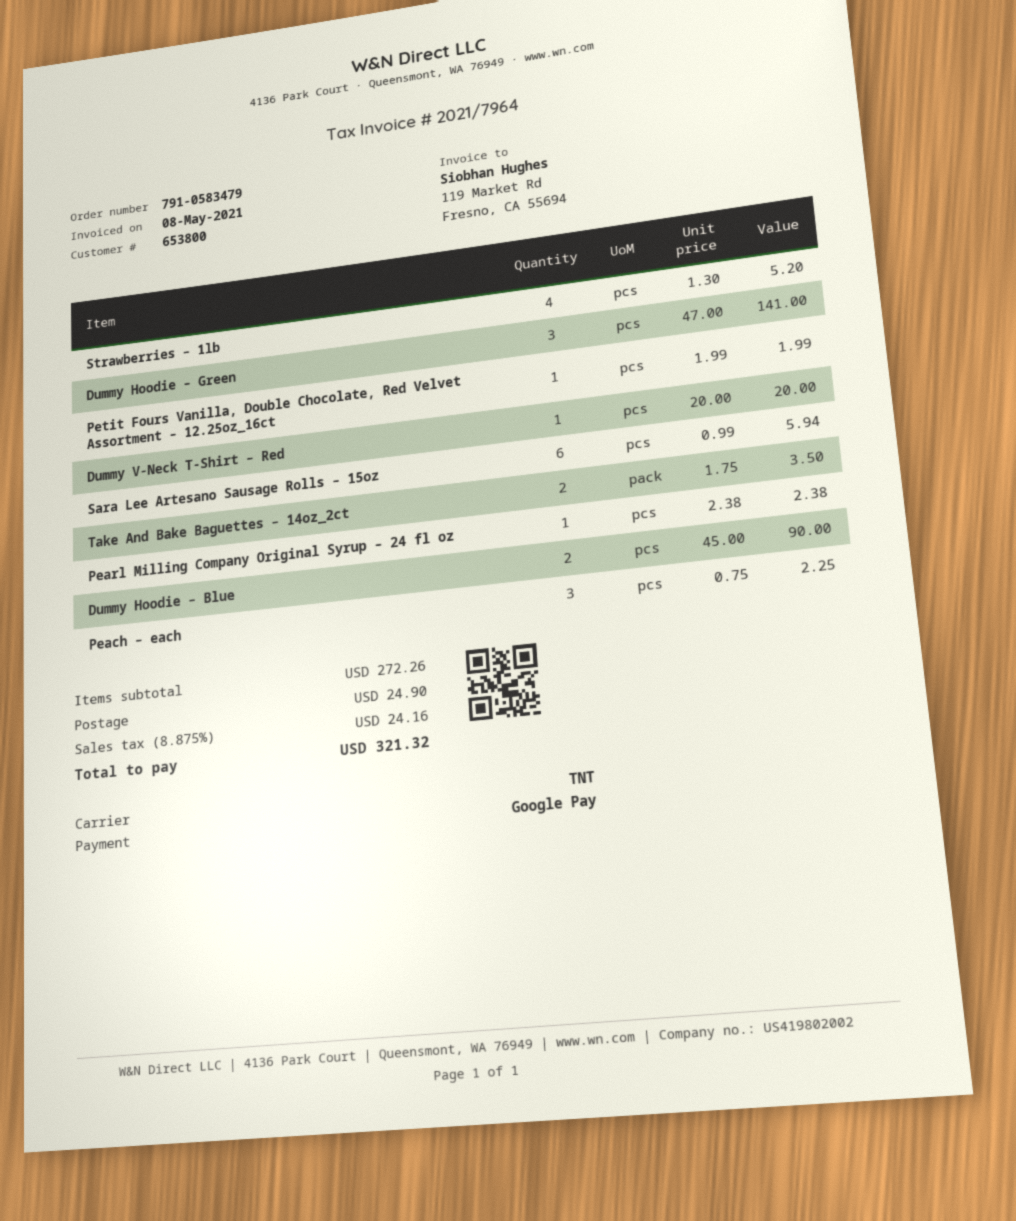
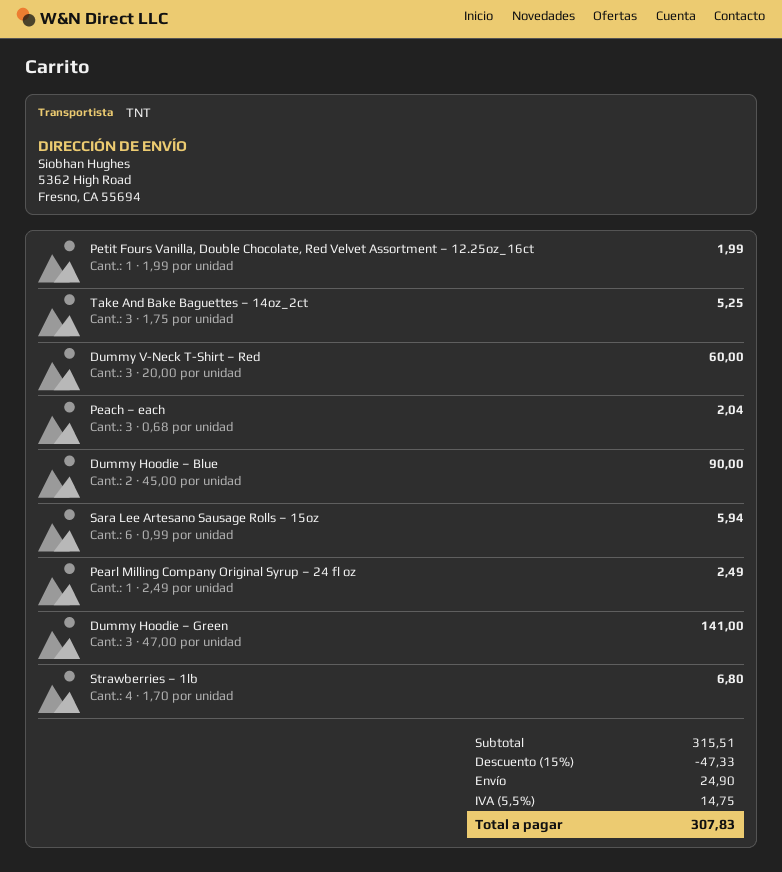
Strawberries – 1lb: 4 x 1.30 = 5.20 -> 4 x 1.70 = 6.80
Dummy V-Neck T-Shirt – Red: 1 x 20.00 = 20.00 -> 3 x 20.00 = 60.00
Take And Bake Baguettes – 14oz_2ct: 2 x 1.75 = 3.50 -> 3 x 1.75 = 5.25
Pearl Milling Company Original Syrup – 24 fl oz: 1 x 2.38 = 2.38 -> 1 x 2.49 = 2.49
Peach – each: 3 x 0.75 = 2.25 -> 3 x 0.68 = 2.04
subtotal: 272.26 -> 315.51
discount: none -> 15% = 47.33
tax: 8.875% = 24.16 -> 5.5% = 14.75
total: 321.32 -> 307.83

